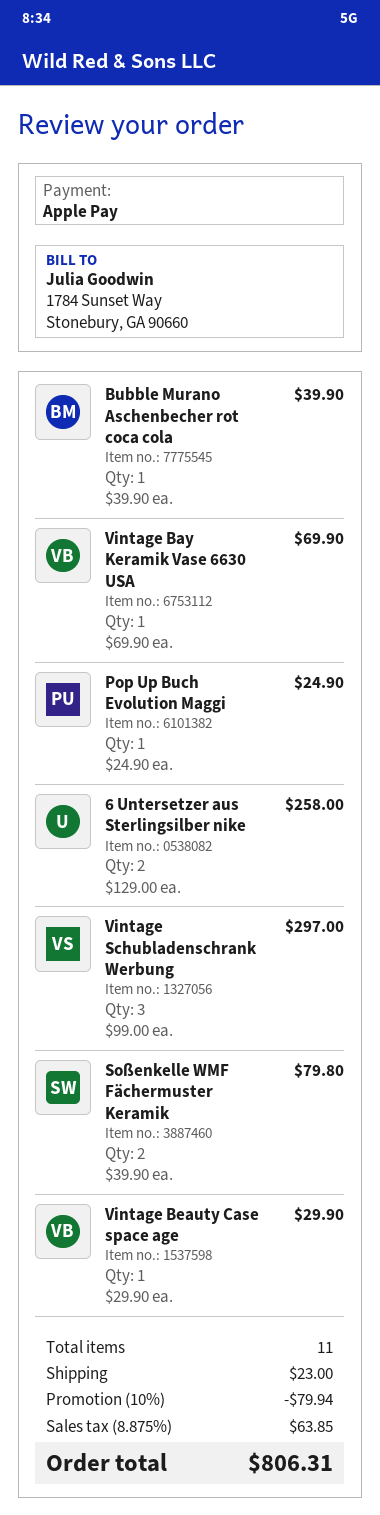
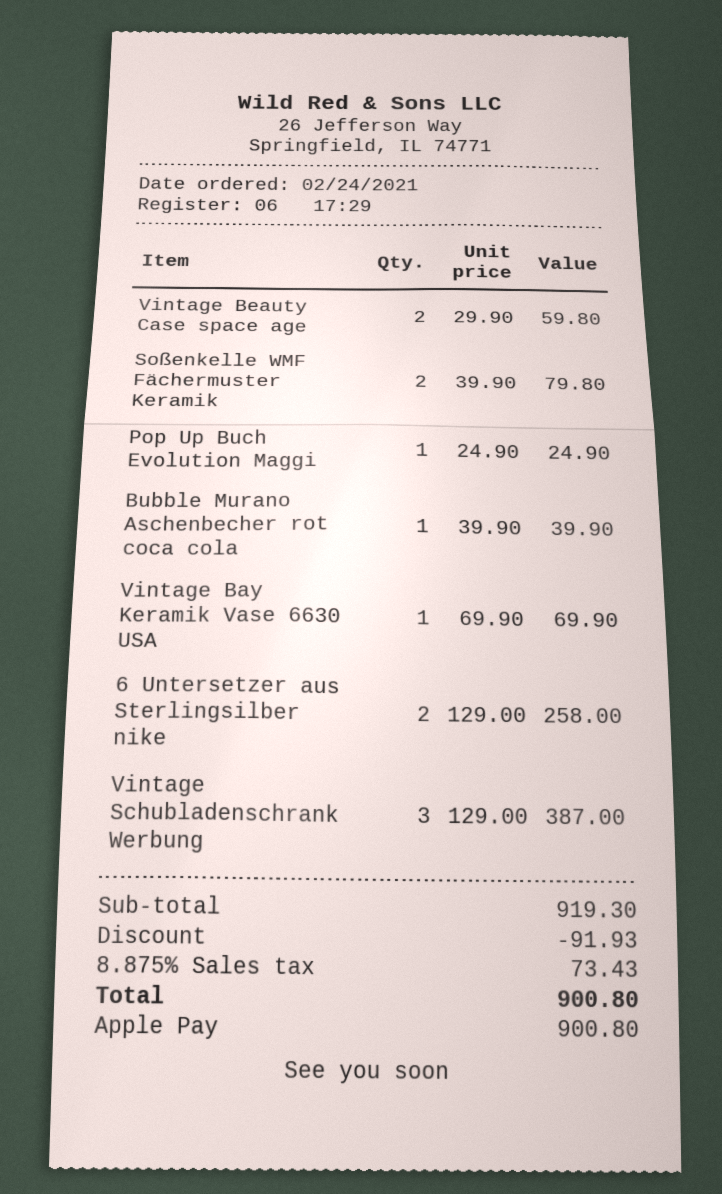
Vintage Schubladenschrank Werbung: 3 x 99.00 = 297.00 -> 3 x 129.00 = 387.00
Vintage Beauty Case space age: 1 x 29.90 = 29.90 -> 2 x 29.90 = 59.80
discount: 79.94 -> 91.93
shipping: 23.00 -> none
tax: 8.875% = 63.85 -> 8.875% = 73.43
total: 806.31 -> 900.80

